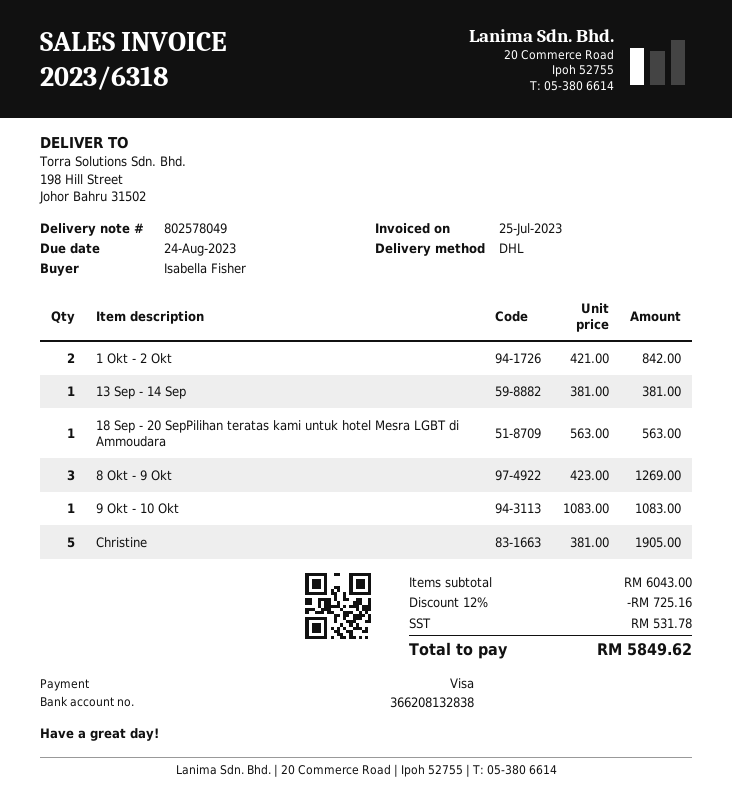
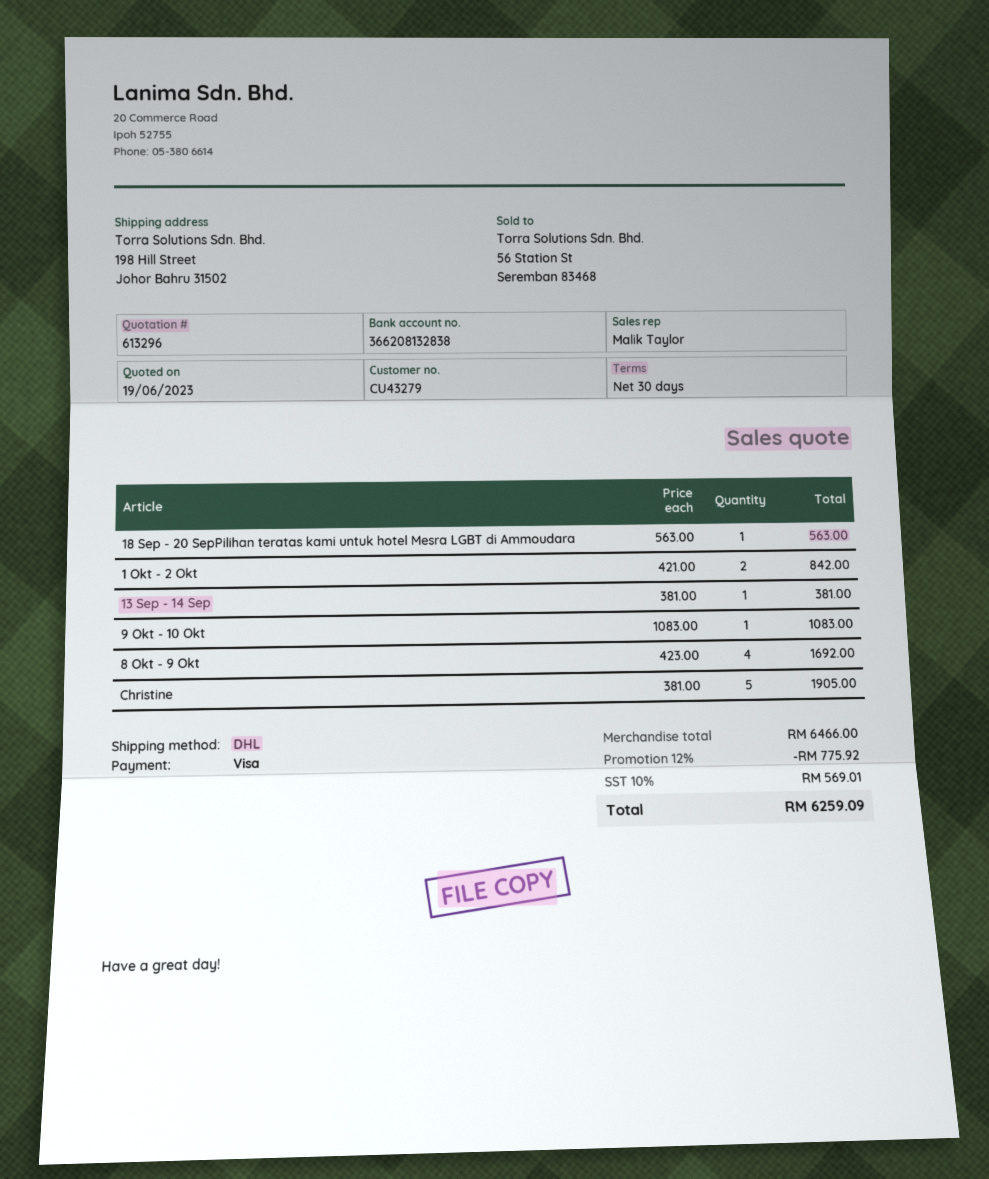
8 Okt - 9 Okt: 3 x 423.00 = 1269.00 -> 4 x 423.00 = 1692.00
subtotal: 6043.00 -> 6466.00
discount: 12% = 725.16 -> 12% = 775.92
tax: 531.78 -> 569.01
total: 5849.62 -> 6259.09

